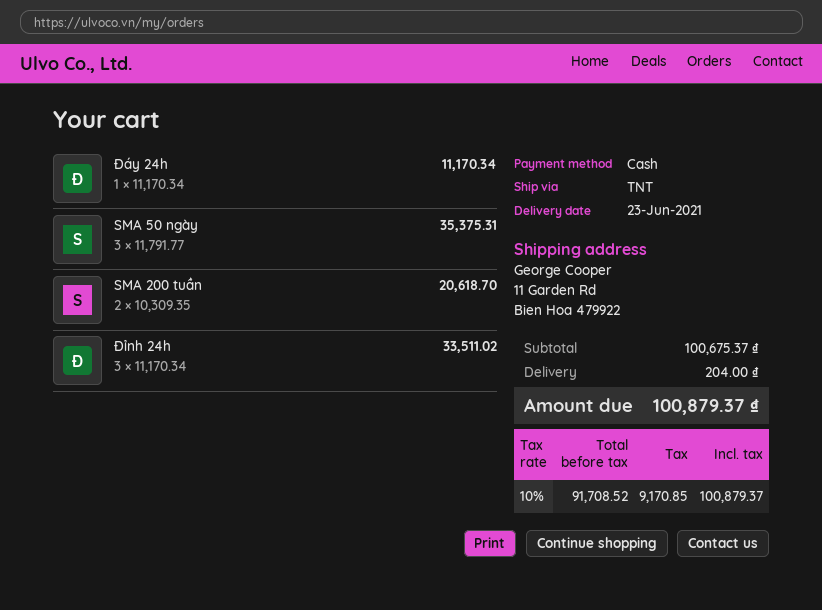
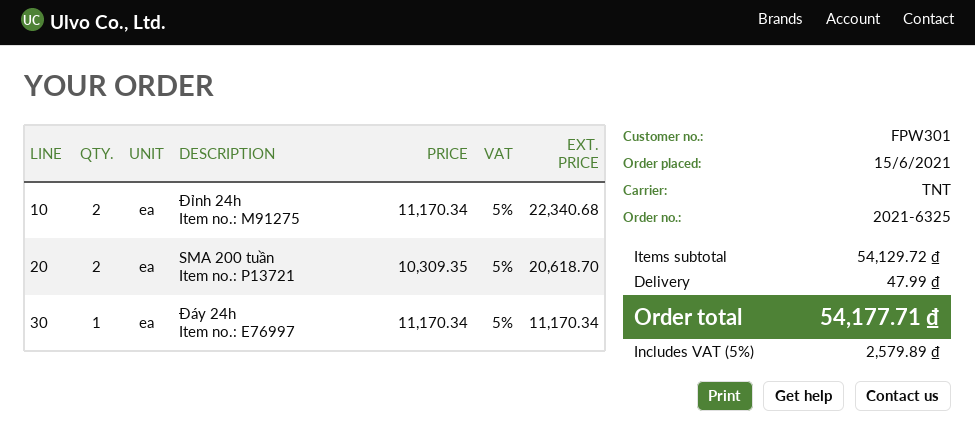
SMA 50 ngày: 3 x 11791.77 = 35375.31 -> none
Đỉnh 24h: 3 x 11170.34 = 33511.02 -> 2 x 11170.34 = 22340.68
subtotal: 100675.37 -> 54129.72
shipping: 204.00 -> 47.99
tax: 10% = 9170.85 -> 5% = 2579.89
total: 100879.37 -> 54177.71

